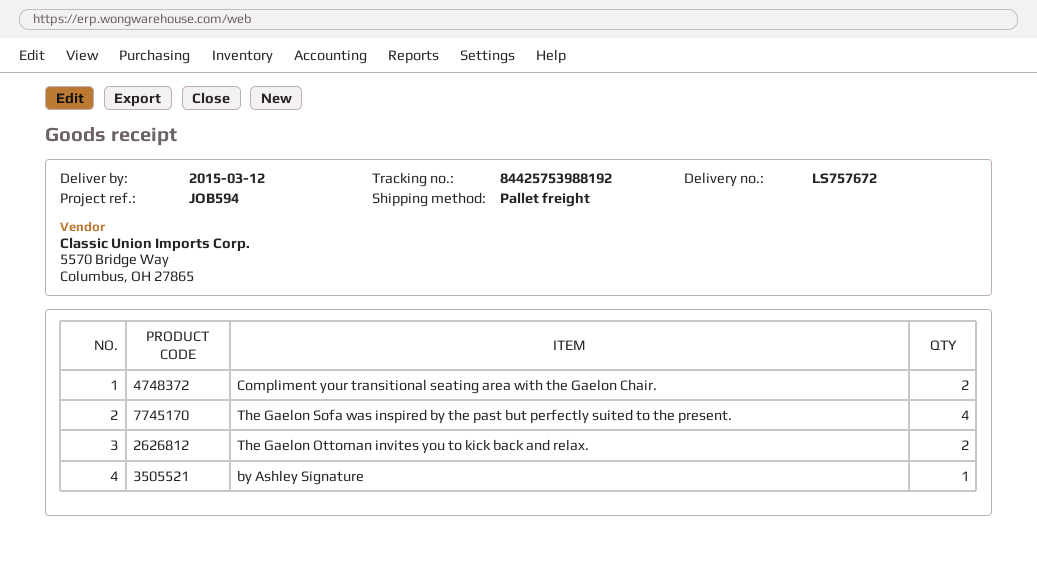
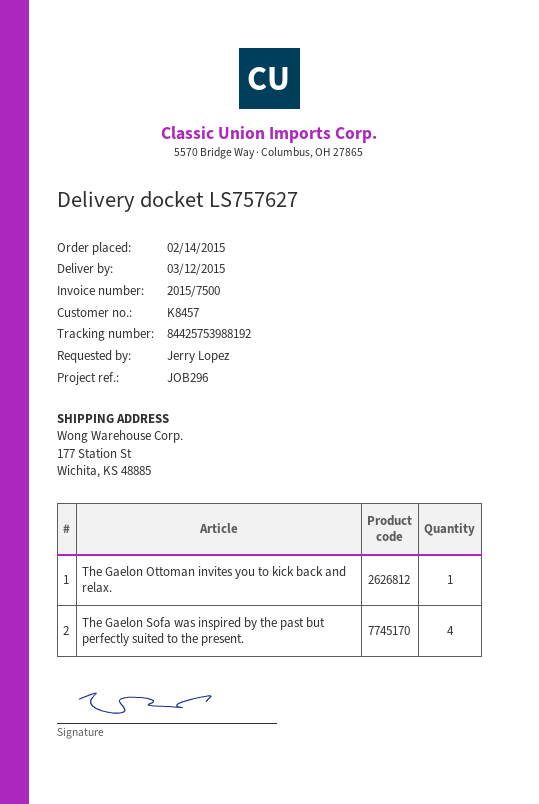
delivery note number: LS757672 -> LS757627
reference: JOB594 -> JOB296
Compliment your transitional seating area with the Gaelon Chair.: 2 -> none
The Gaelon Ottoman invites you to kick back and relax.: 2 -> 1
by Ashley Signature: 1 -> none

